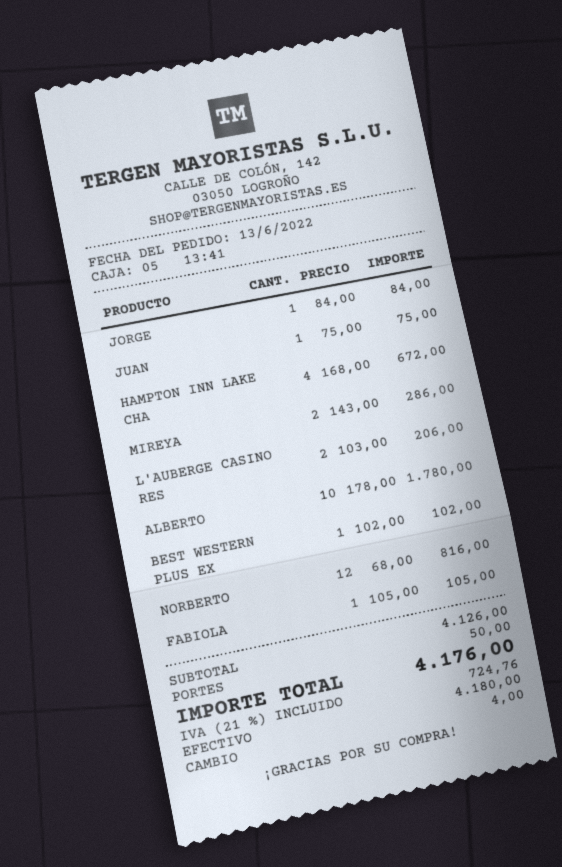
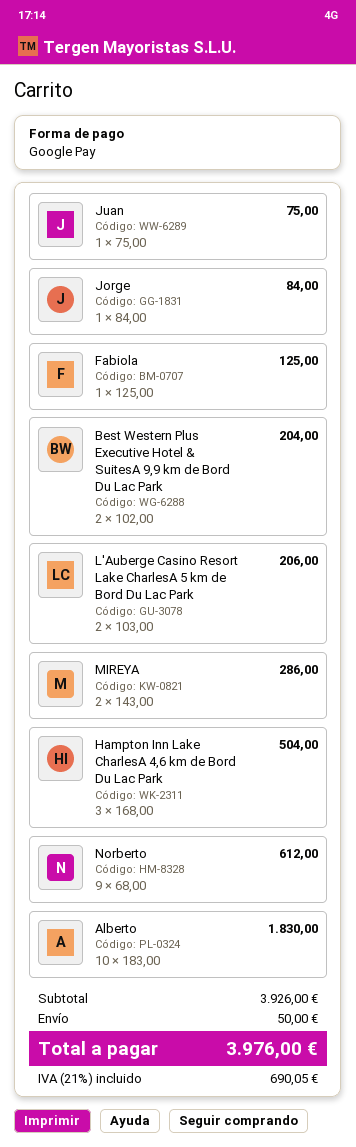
payment method: cash -> Google Pay
HAMPTON INN LAKE CHA: 4 x 168.00 = 672.00 -> 3 x 168.00 = 504.00
ALBERTO: 10 x 178.00 = 1780.00 -> 10 x 183.00 = 1830.00
BEST WESTERN PLUS EX: 1 x 102.00 = 102.00 -> 2 x 102.00 = 204.00
NORBERTO: 12 x 68.00 = 816.00 -> 9 x 68.00 = 612.00
FABIOLA: 1 x 105.00 = 105.00 -> 1 x 125.00 = 125.00
subtotal: 4126.00 -> 3926.00
tax: 21% = 724.76 -> 21% = 690.05
total: 4176.00 -> 3976.00

